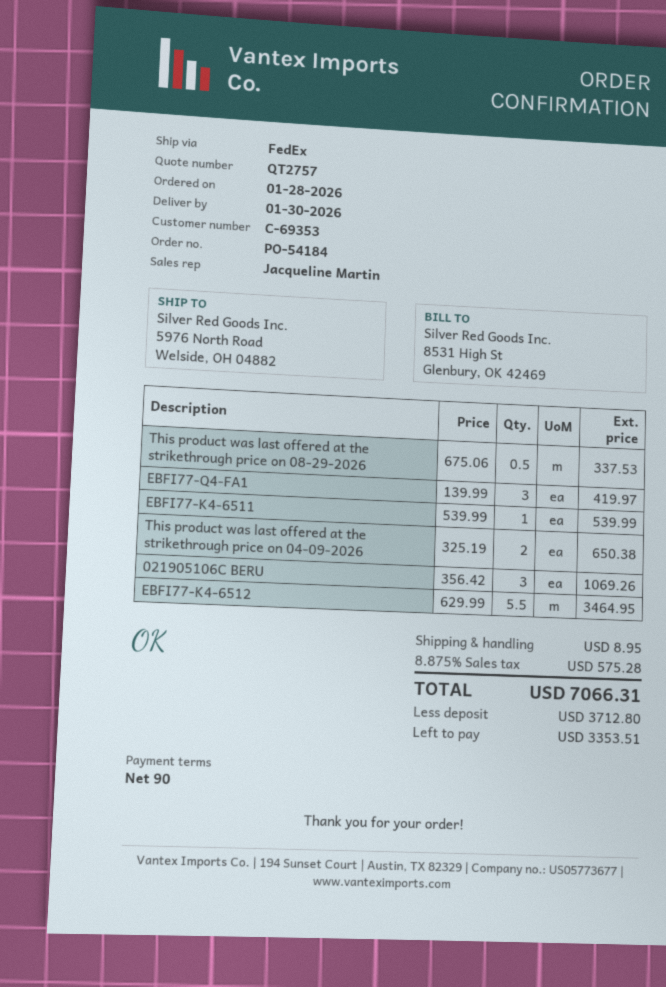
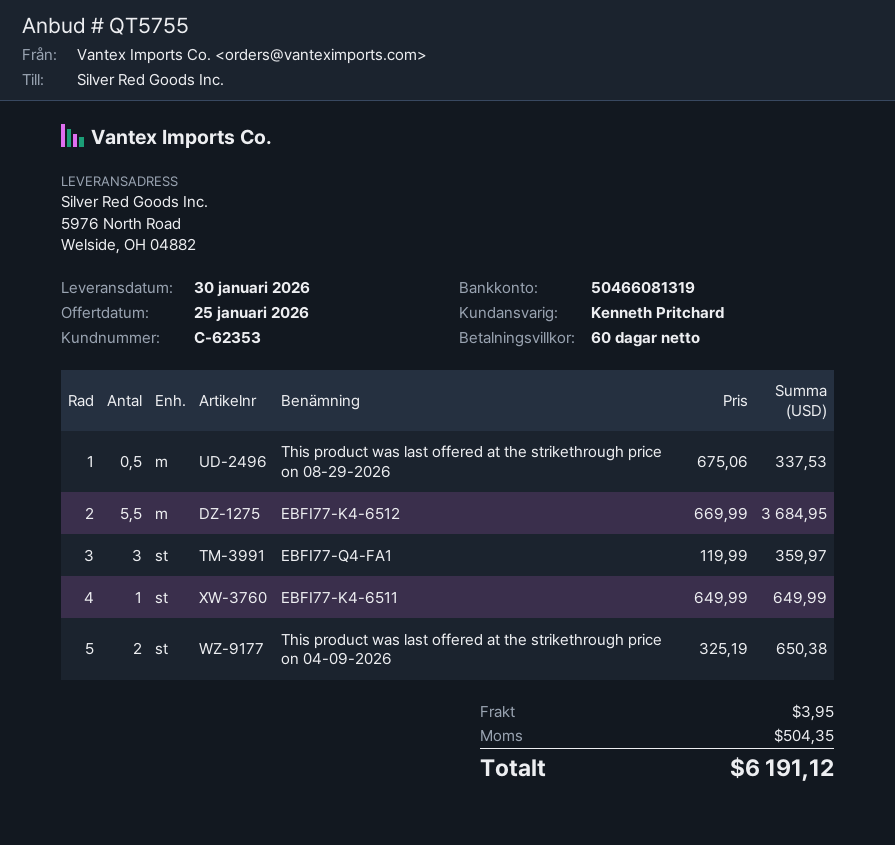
quote number: QT2757 -> QT5755
payment terms: 90 days -> 60 days
customer number: C-69353 -> C-62353
sales rep: Jacqueline Martin -> Kenneth Pritchard
EBFI77-Q4-FA1: 3 x 139.99 = 419.97 -> 3 x 119.99 = 359.97
EBFI77-K4-6511: 1 x 539.99 = 539.99 -> 1 x 649.99 = 649.99
021905106C BERU: 3 x 356.42 = 1069.26 -> none
EBFI77-K4-6512: 5.5 x 629.99 = 3464.95 -> 5.5 x 669.99 = 3684.95
shipping: 8.95 -> 3.95
tax: 575.28 -> 504.35
total: 7066.31 -> 6191.12

